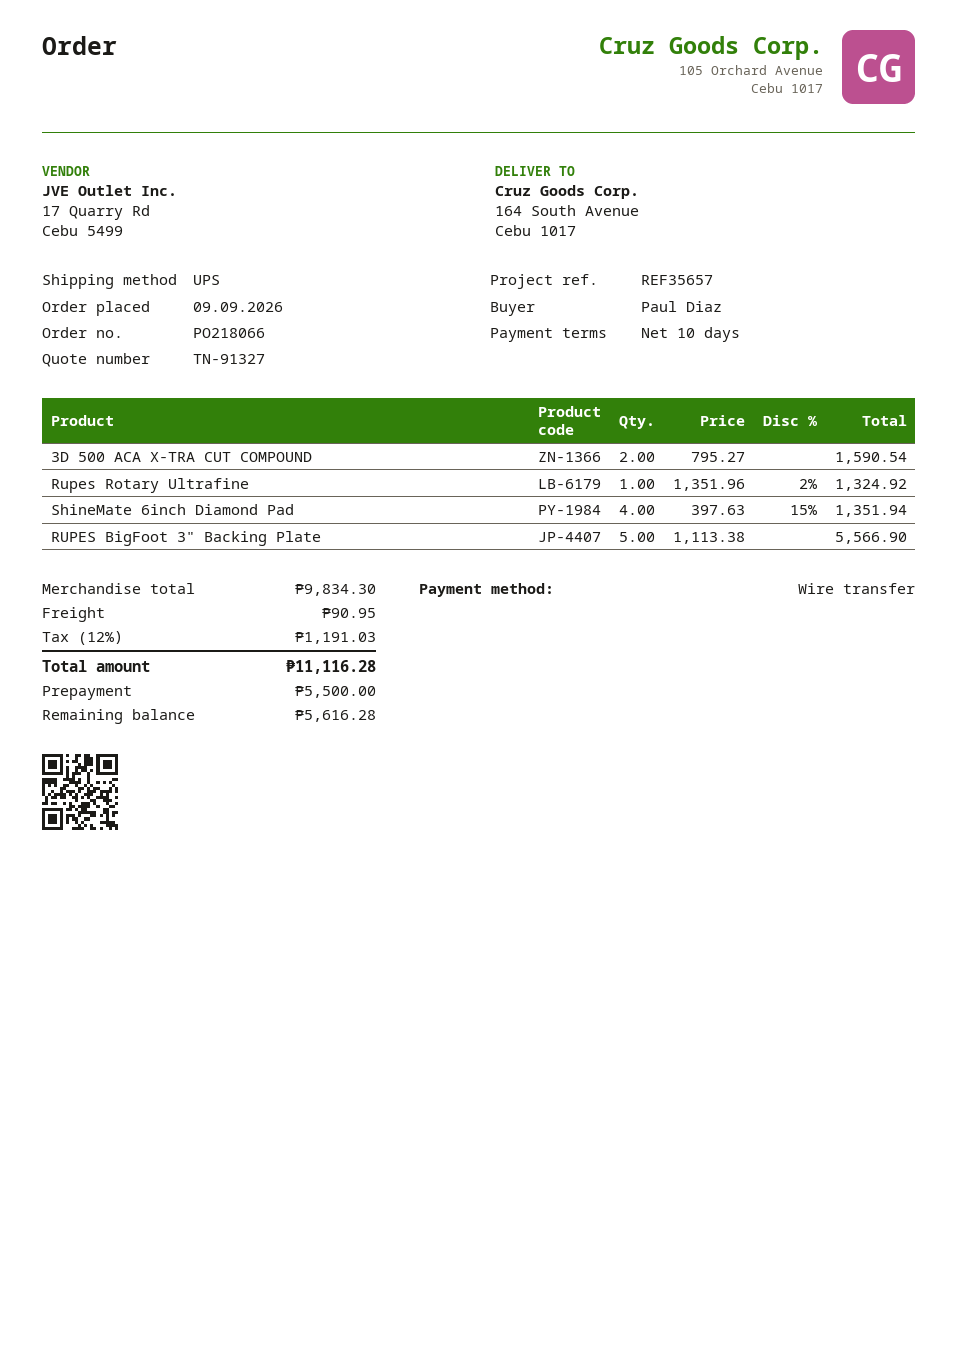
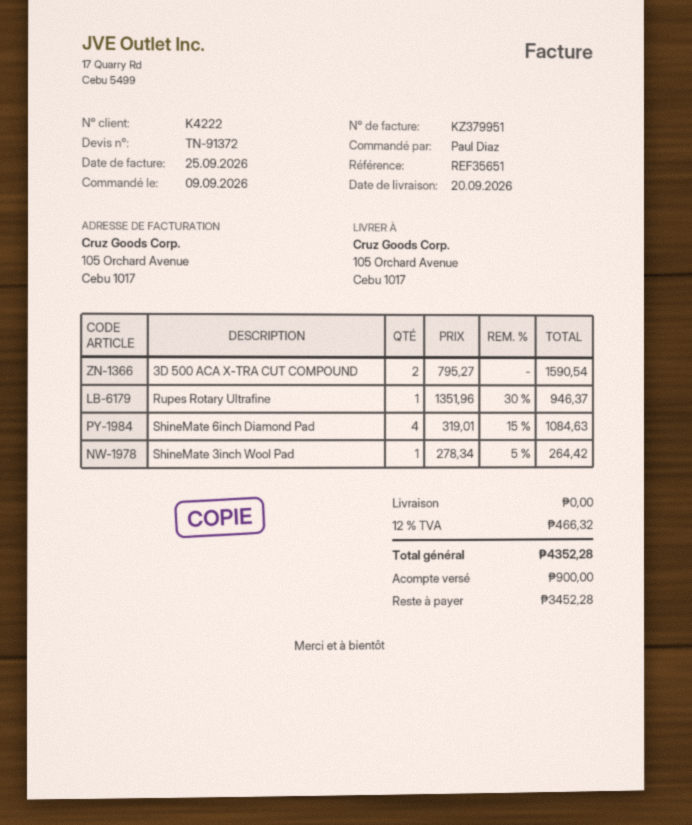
quote number: TN-91327 -> TN-91372
reference: REF35657 -> REF35651
ship to: 164 South Avenue, Cebu 1017 -> 105 Orchard Avenue, Cebu 1017
Rupes Rotary Ultrafine: 1 x 1351.96 - 2% = 1324.92 -> 1 x 1351.96 - 30% = 946.37
ShineMate 6inch Diamond Pad: 4 x 397.63 - 15% = 1351.94 -> 4 x 319.01 - 15% = 1084.63
RUPES BigFoot 3" Backing Plate: 5 x 1113.38 = 5566.90 -> none
ShineMate 3inch Wool Pad: none -> 1 x 278.34 - 5% = 264.42
shipping: 90.95 -> 0.00
tax: 12% = 1191.03 -> 12% = 466.32
total: 11116.28 -> 4352.28
deposit: 5500.00 -> 900.00
balance: 5616.28 -> 3452.28

